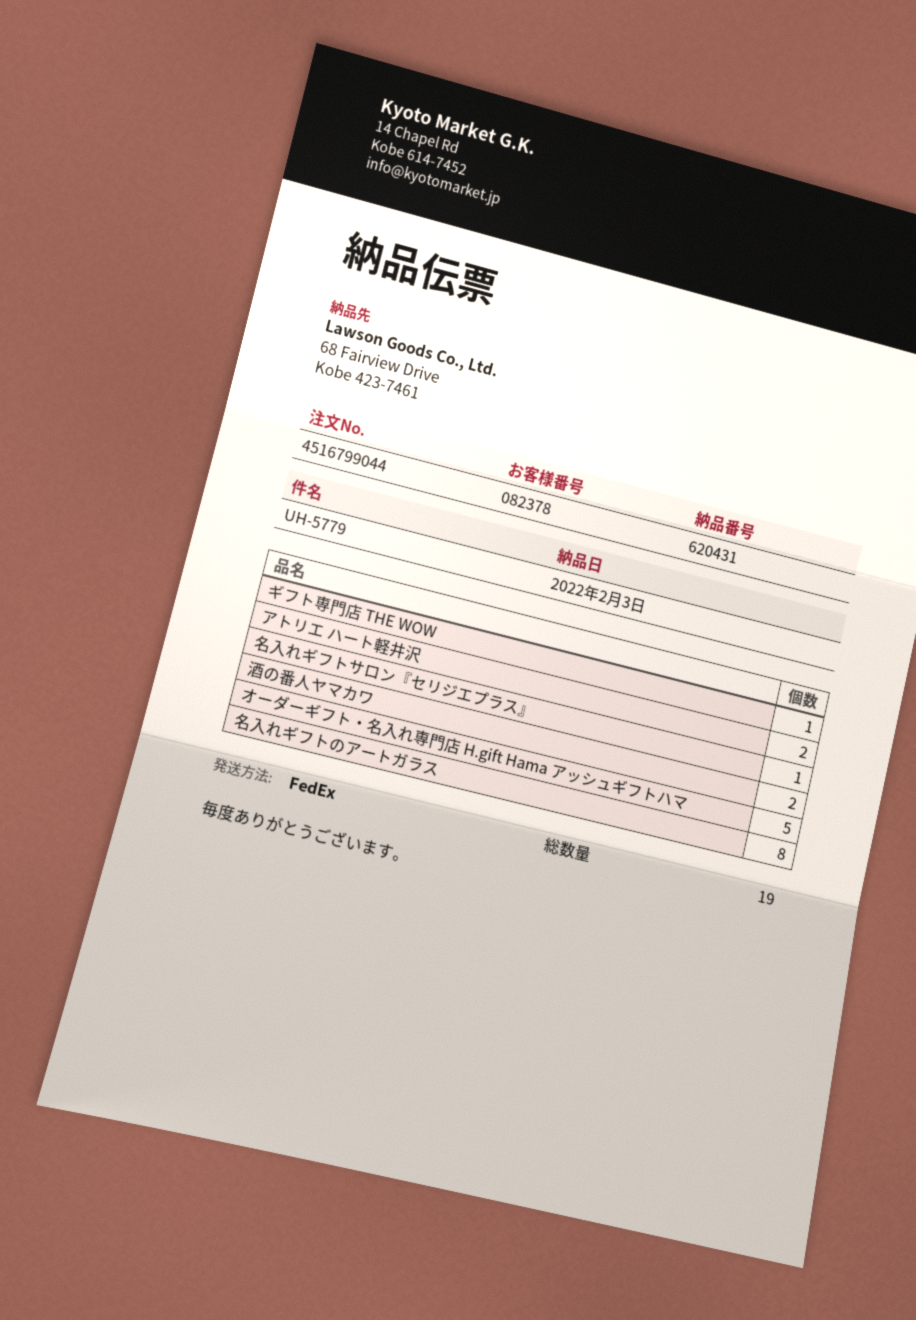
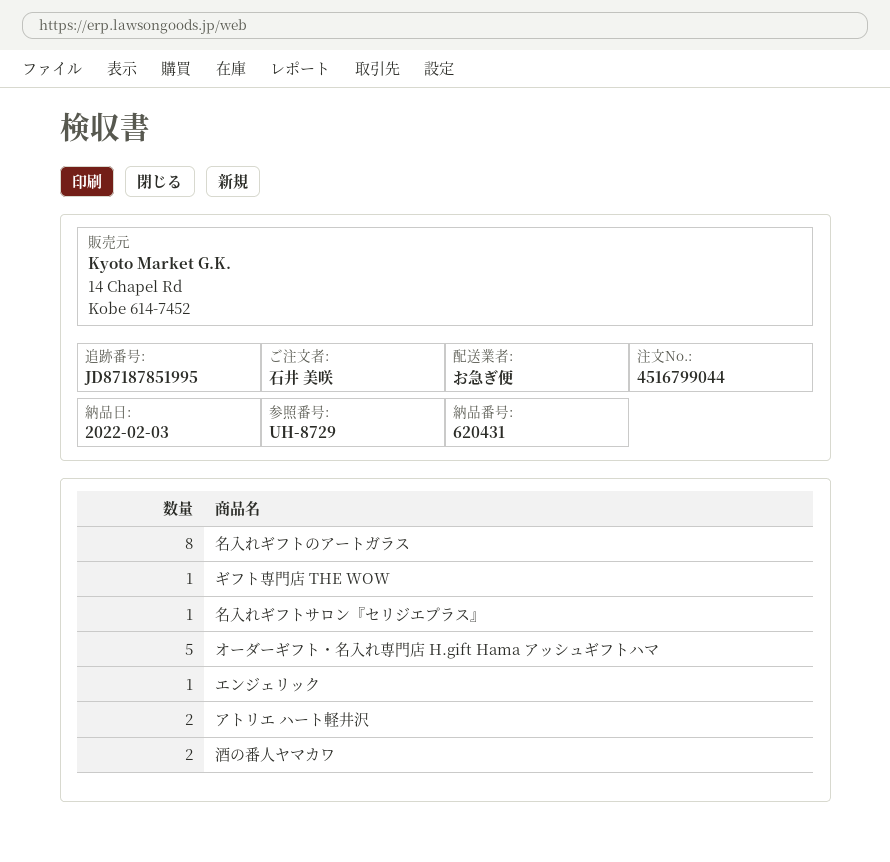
reference: UH-5779 -> UH-8729
shipping method: FedEx -> express
エンジェリック: none -> 1

